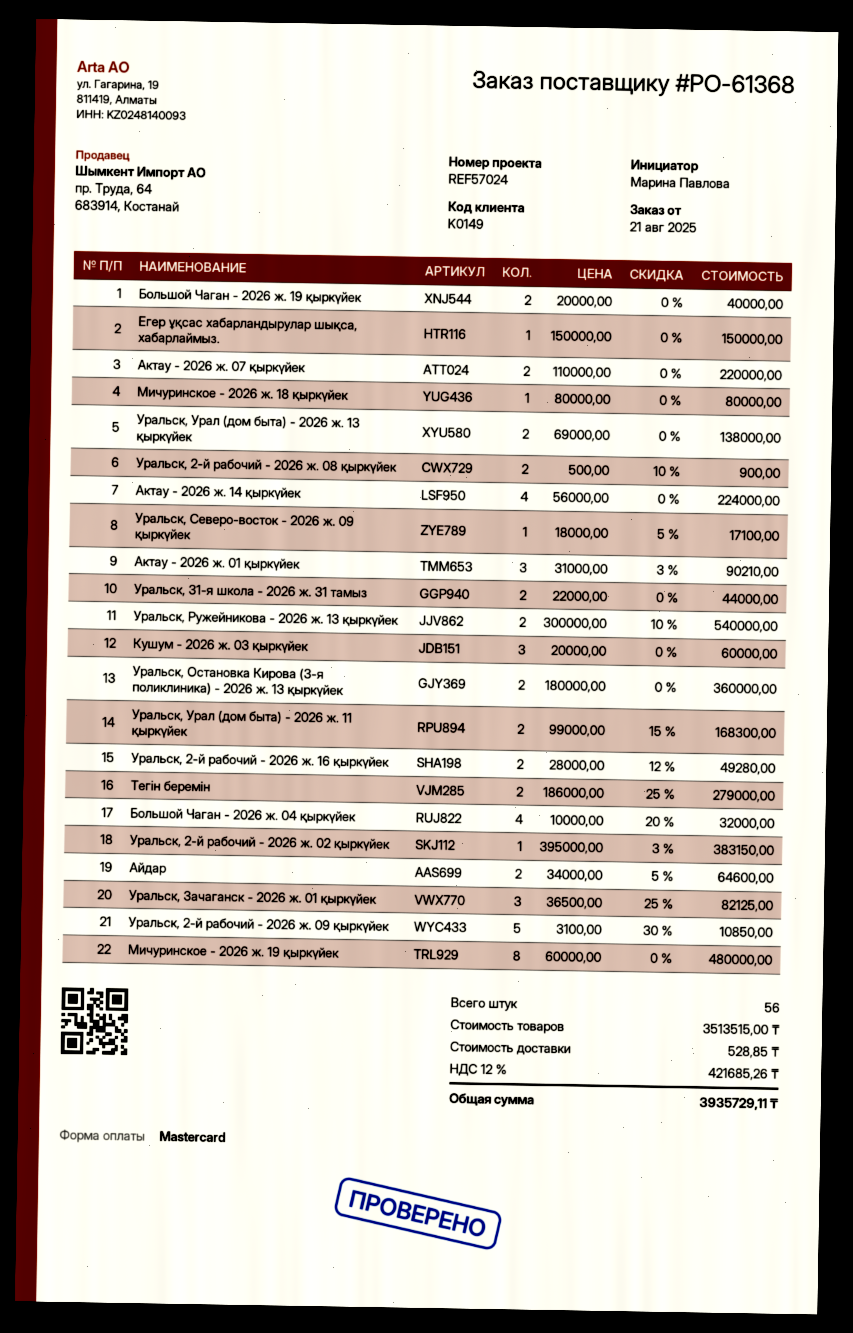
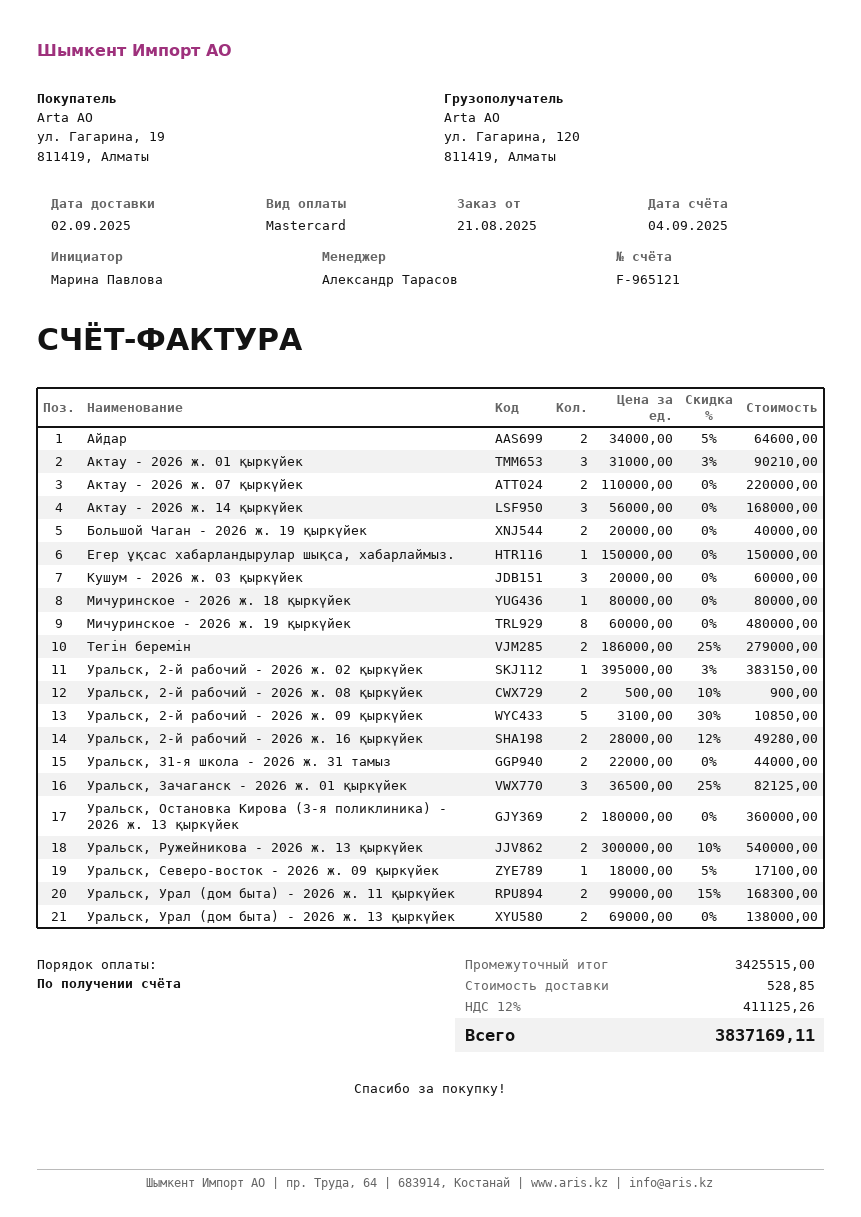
Актау - 2026 ж. 14 қыркүйек: 4 x 56000.00 = 224000.00 -> 3 x 56000.00 = 168000.00
Большой Чаган - 2026 ж. 04 қыркүйек: 4 x 10000.00 - 20% = 32000.00 -> none
subtotal: 3513515.00 -> 3425515.00
tax: 12% = 421685.26 -> 12% = 411125.26
total: 3935729.11 -> 3837169.11

